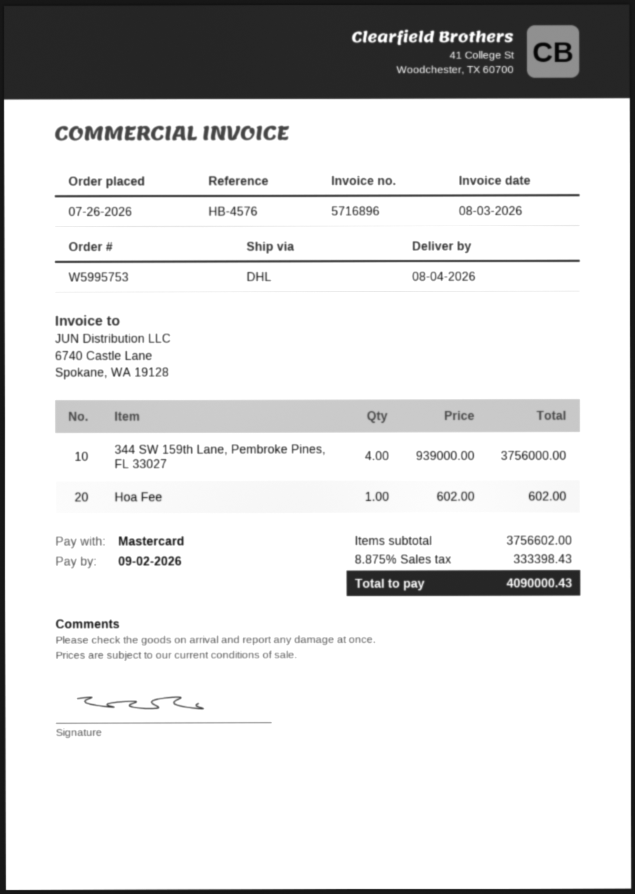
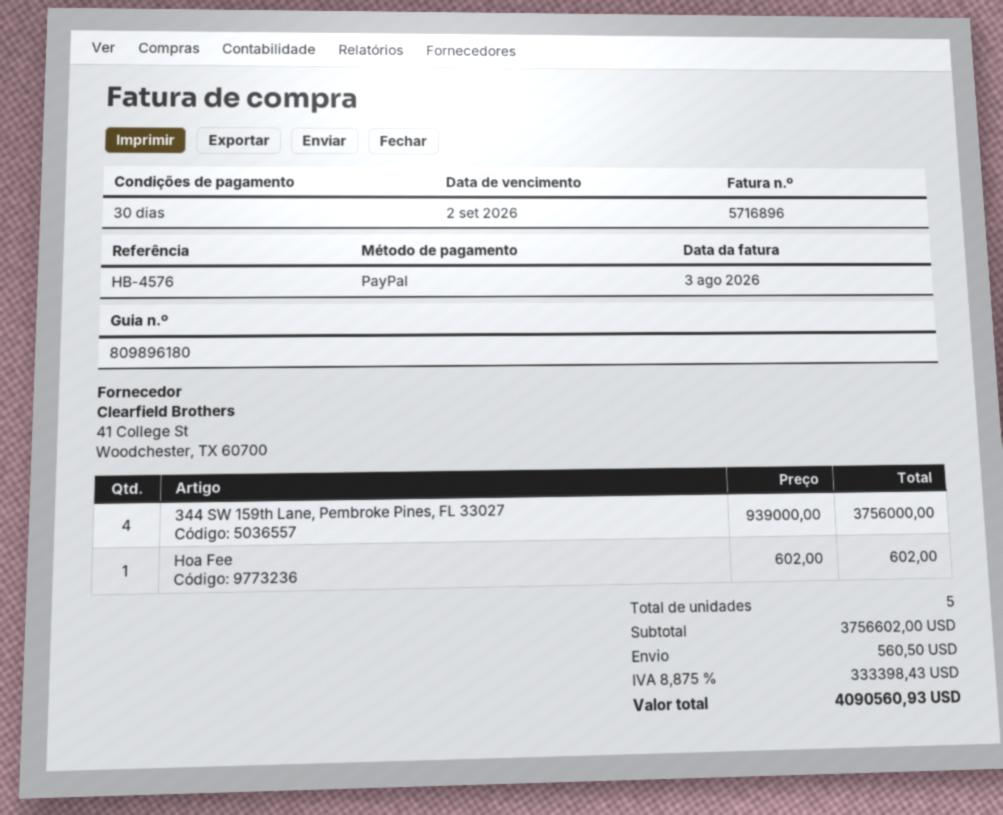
payment method: Mastercard -> PayPal
shipping: none -> 560.50
total: 4090000.43 -> 4090560.93

